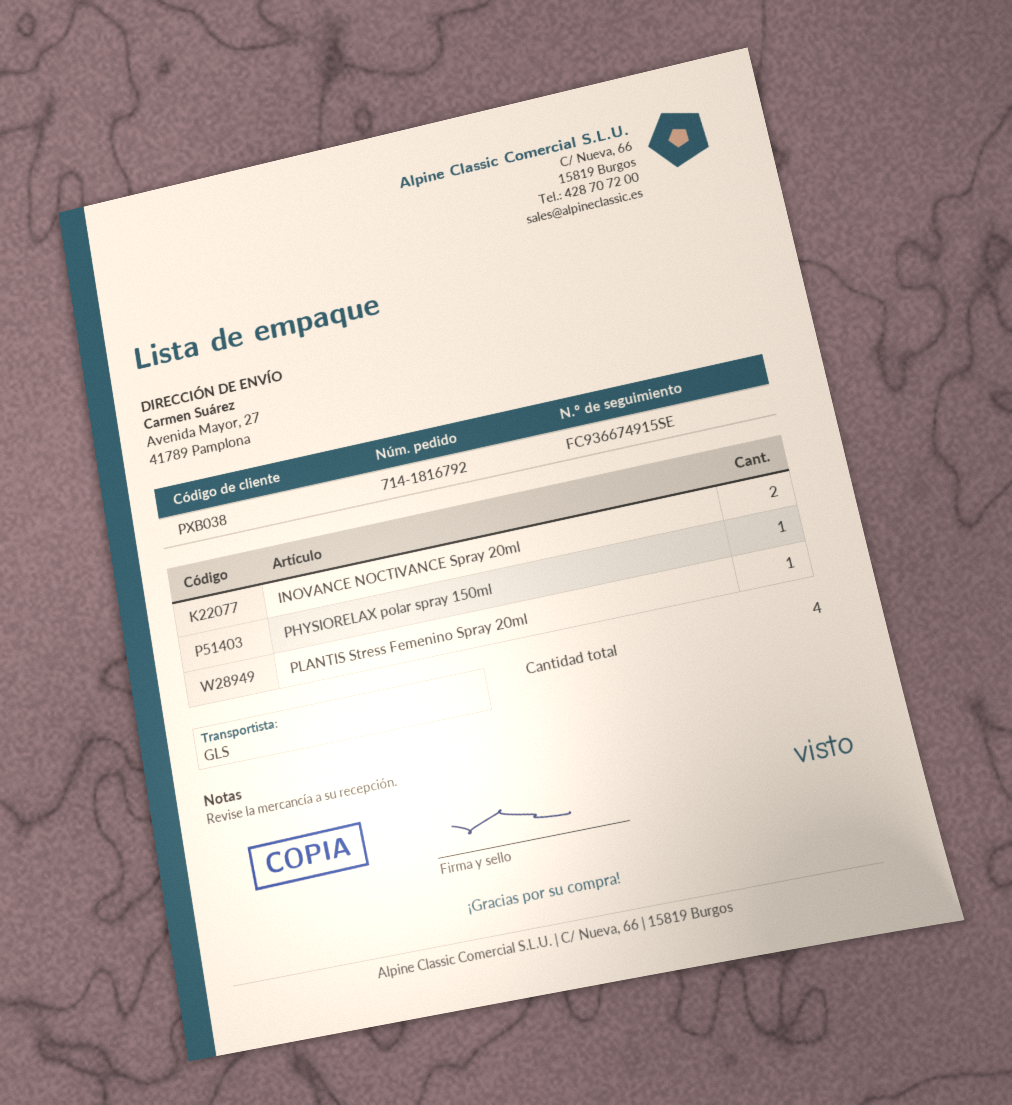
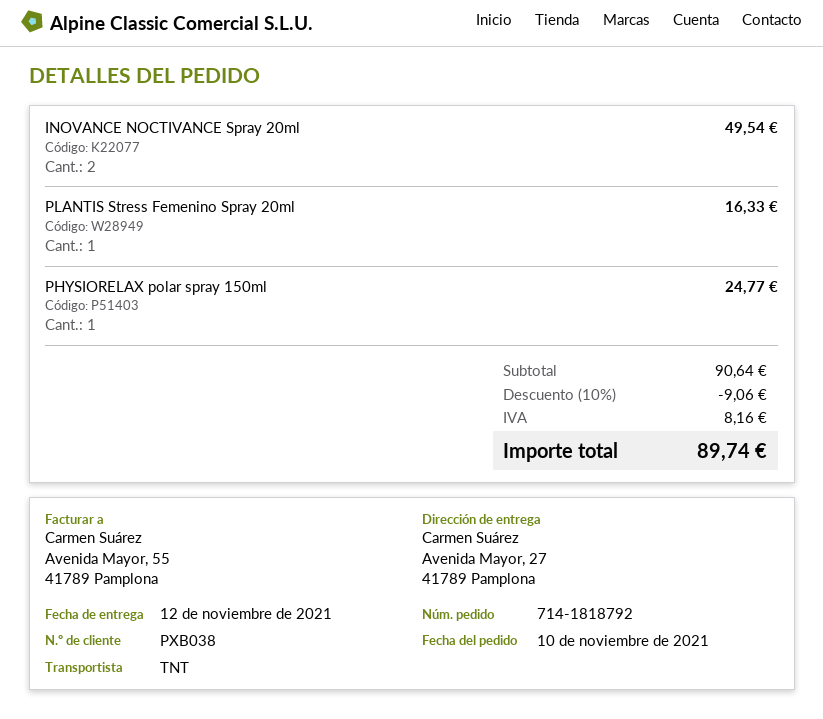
order number: 714-1816792 -> 714-1818792
shipping method: GLS -> TNT

